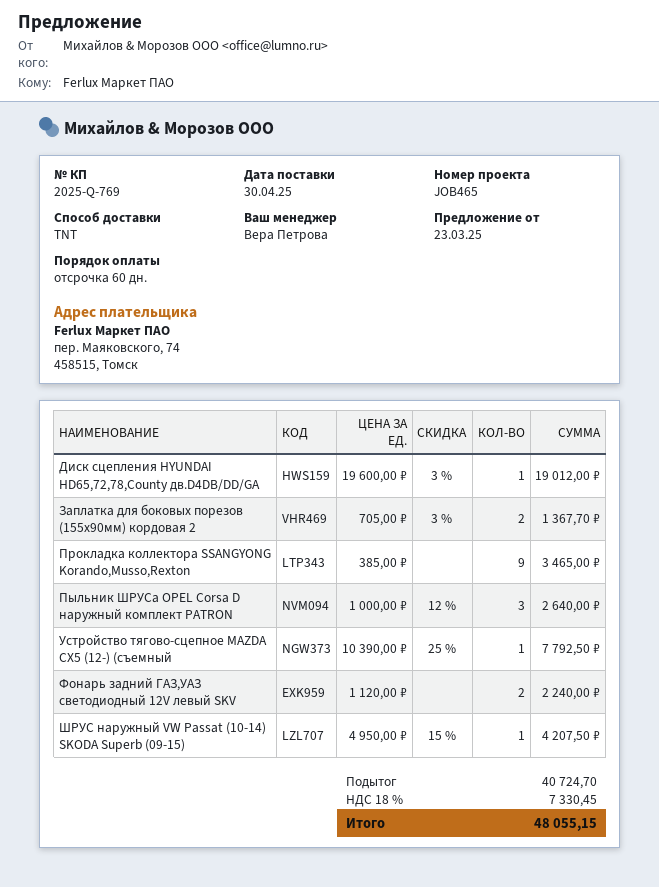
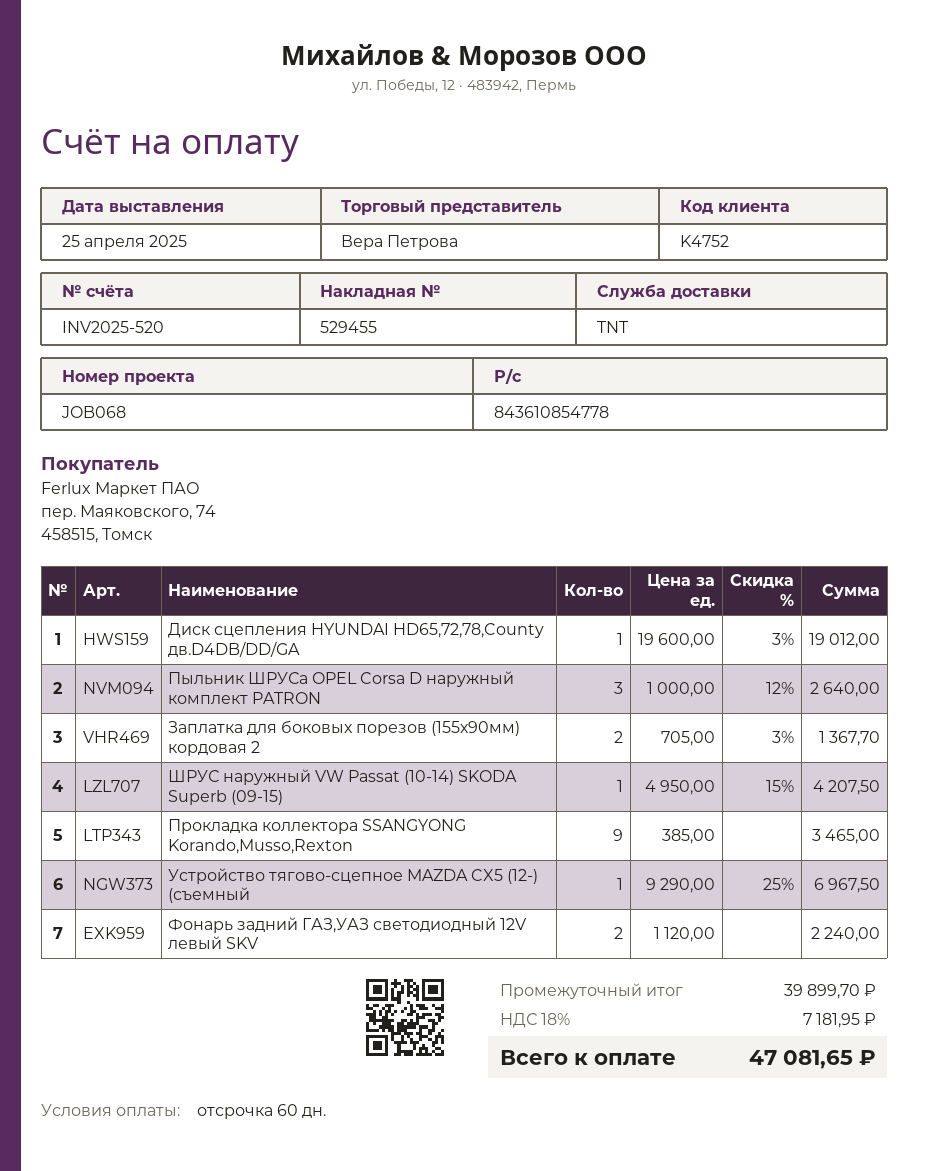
reference: JOB465 -> JOB068
Устройство тягово-сцепное MAZDA CX5 (12-) (съемный: 1 x 10390.00 - 25% = 7792.50 -> 1 x 9290.00 - 25% = 6967.50
subtotal: 40724.70 -> 39899.70
tax: 18% = 7330.45 -> 18% = 7181.95
total: 48055.15 -> 47081.65

